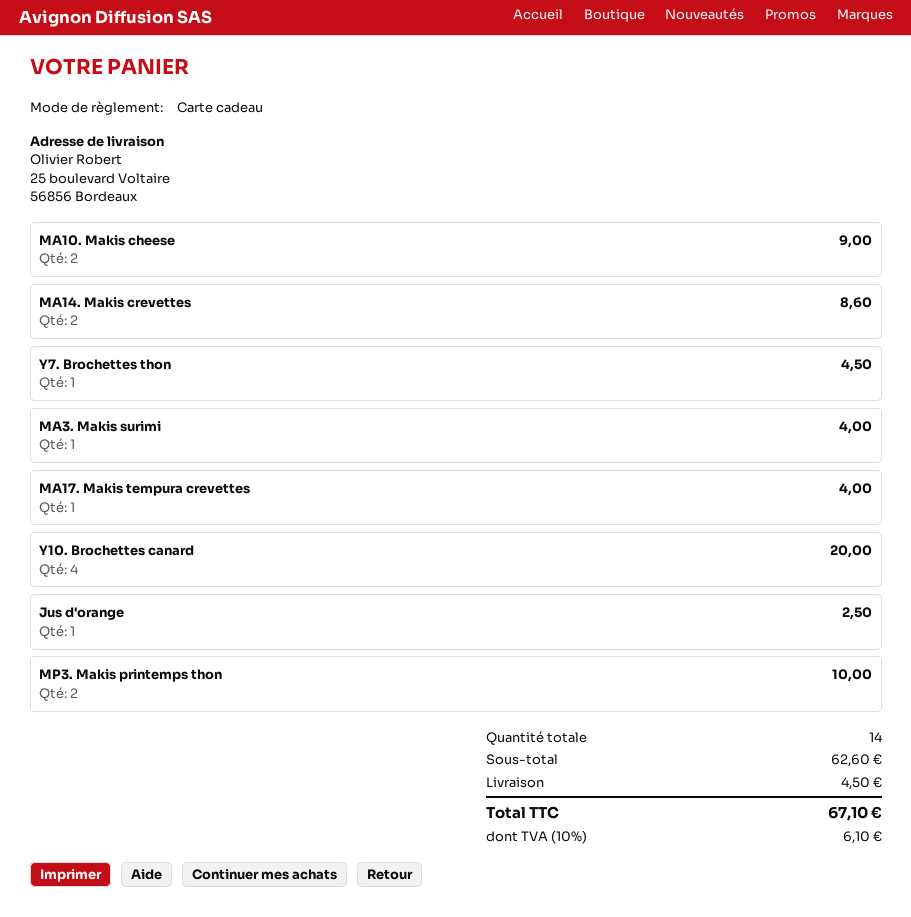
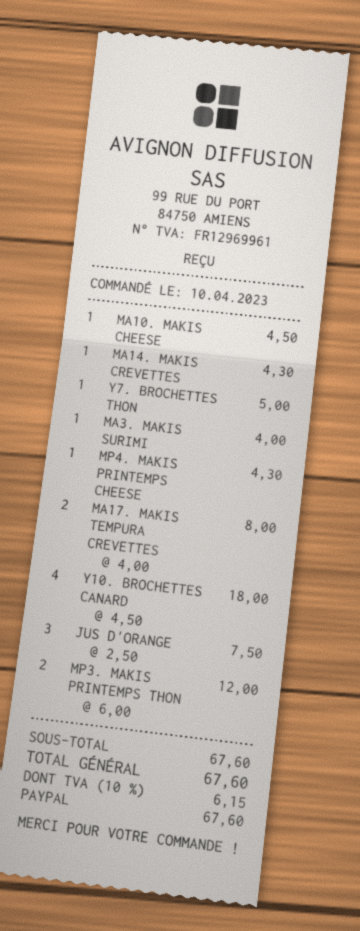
payment method: gift card -> PayPal
MA10. Makis cheese: 2 for 9.00 -> 1 for 4.50
MA14. Makis crevettes: 2 for 8.60 -> 1 for 4.30
Y7. Brochettes thon: 1 for 4.50 -> 1 for 5.00
MA17. Makis tempura crevettes: 1 for 4.00 -> 2 for 8.00
Y10. Brochettes canard: 4 for 20.00 -> 4 for 18.00
Jus d'orange: 1 for 2.50 -> 3 for 7.50
MP3. Makis printemps thon: 2 for 10.00 -> 2 for 12.00
MP4. MAKIS PRINTEMPS CHEESE: none -> 1 for 4.30
subtotal: 62.60 -> 67.60
shipping: 4.50 -> none
tax: 10% = 6.10 -> 10% = 6.15
total: 67.10 -> 67.60

